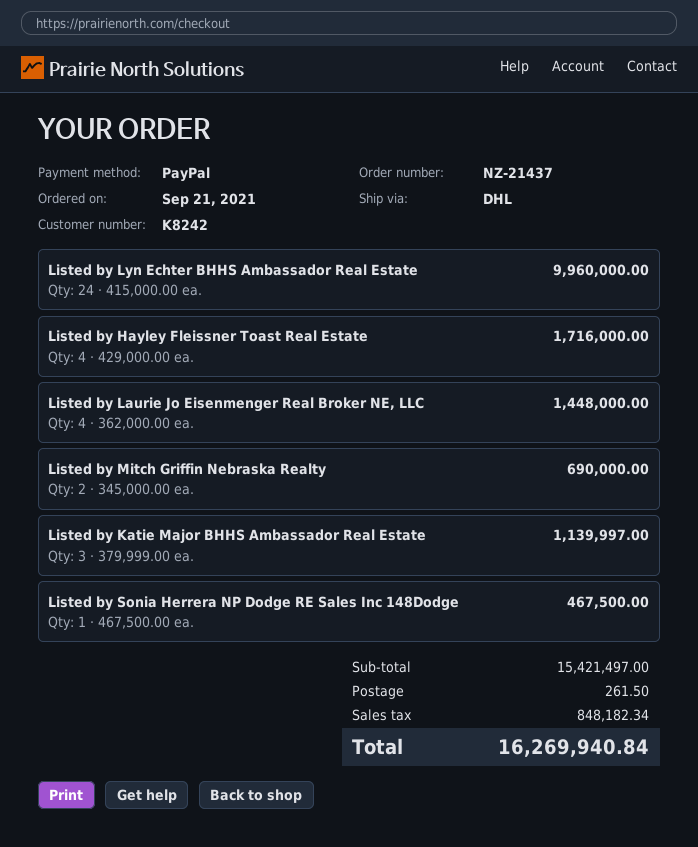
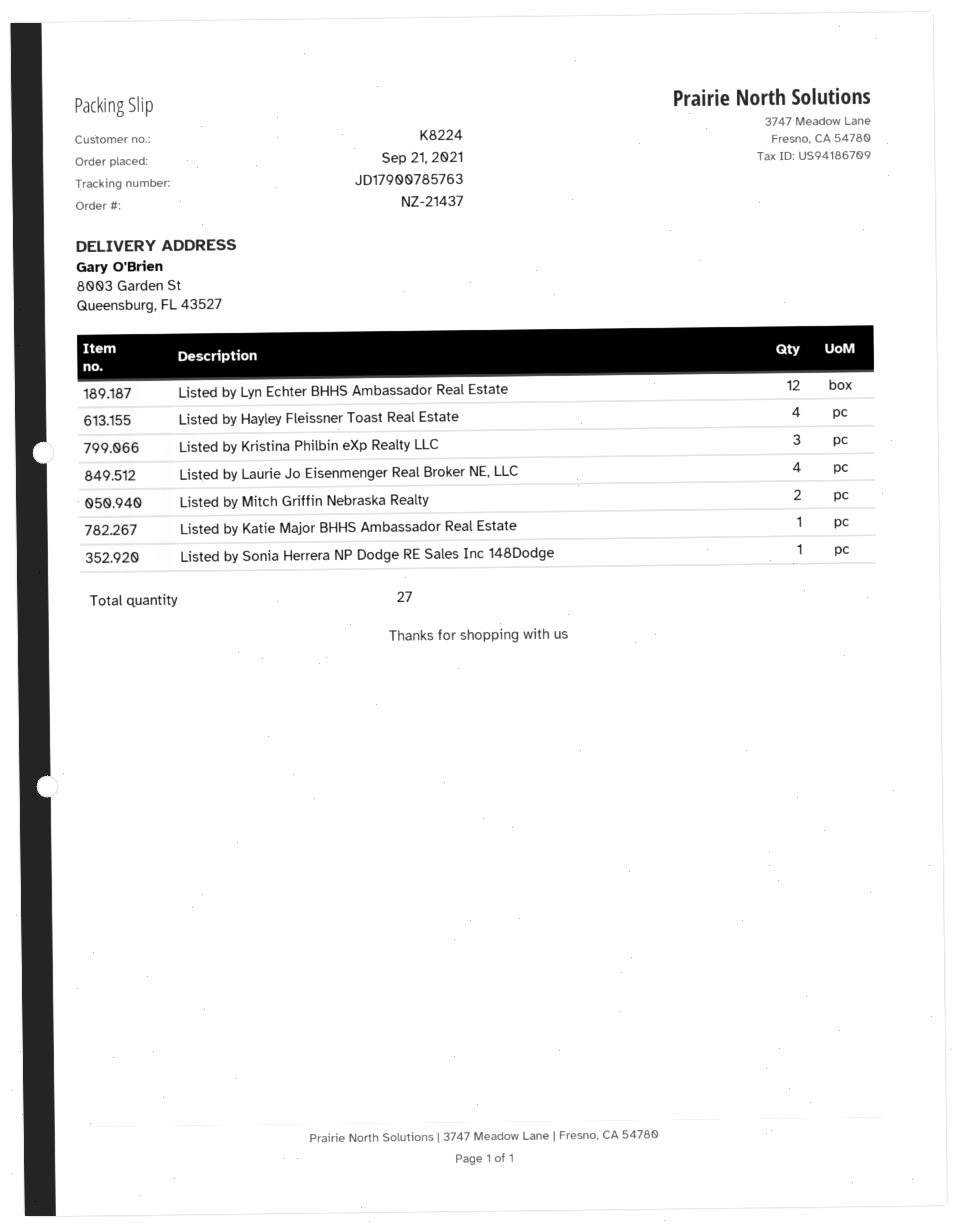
customer number: K8242 -> K8224
Listed by Lyn Echter BHHS Ambassador Real Estate: 24 -> 12
Listed by Katie Major BHHS Ambassador Real Estate: 3 -> 1
Listed by Kristina Philbin eXp Realty LLC: none -> 3

